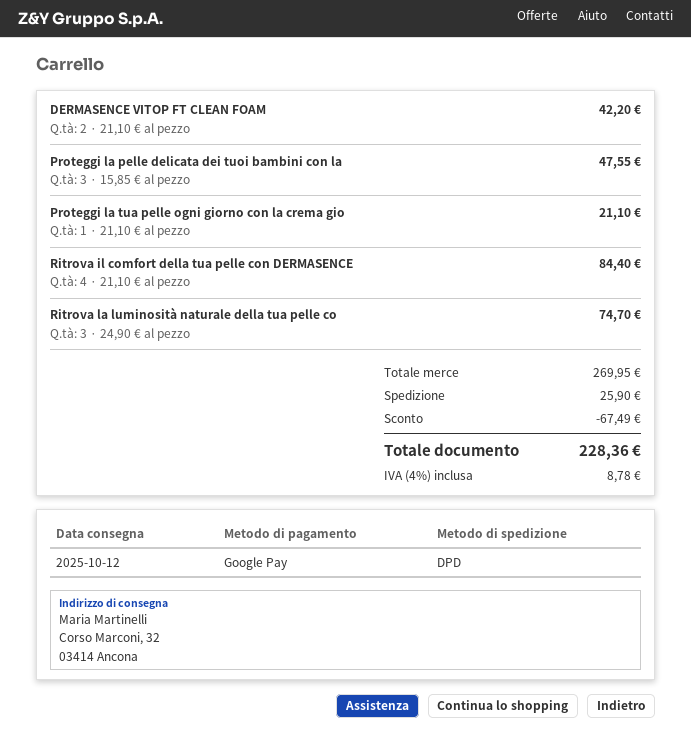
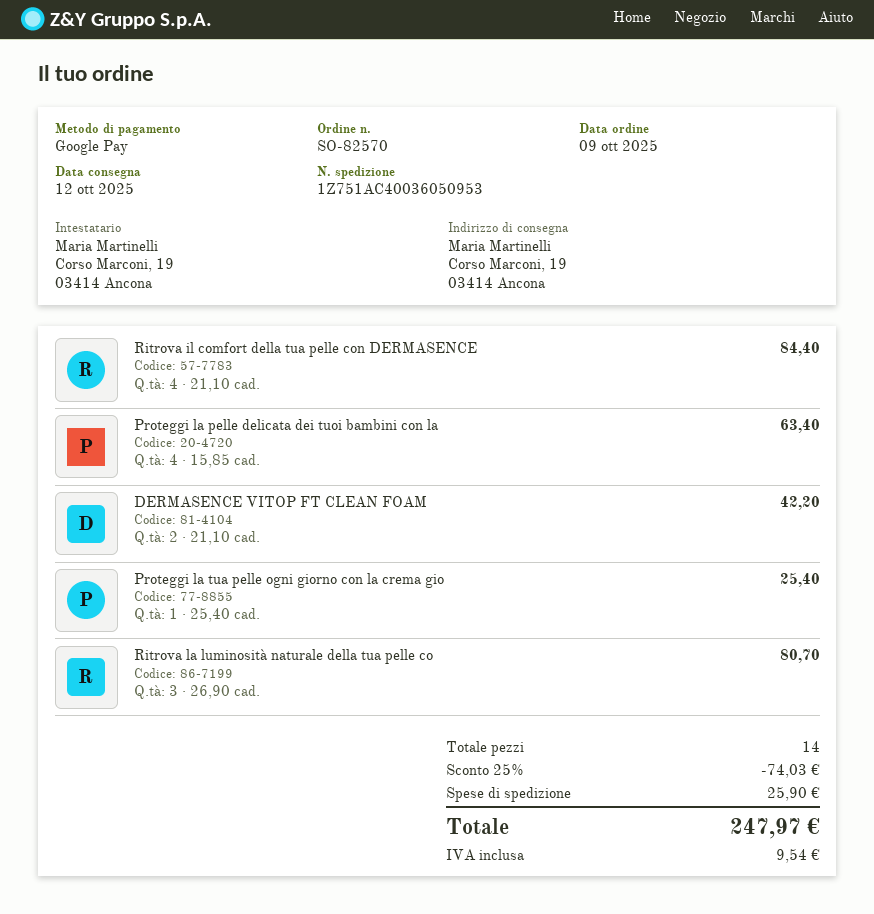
ship to: Corso Marconi, 32, 03414 Ancona -> Corso Marconi, 19, 03414 Ancona
Proteggi la pelle delicata dei tuoi bambini con la: 3 x 15.85 = 47.55 -> 4 x 15.85 = 63.40
Proteggi la tua pelle ogni giorno con la crema gio: 1 x 21.10 = 21.10 -> 1 x 25.40 = 25.40
Ritrova la luminosità naturale della tua pelle co: 3 x 24.90 = 74.70 -> 3 x 26.90 = 80.70
discount: 67.49 -> 74.03
tax: 8.78 -> 9.54
total: 228.36 -> 247.97

